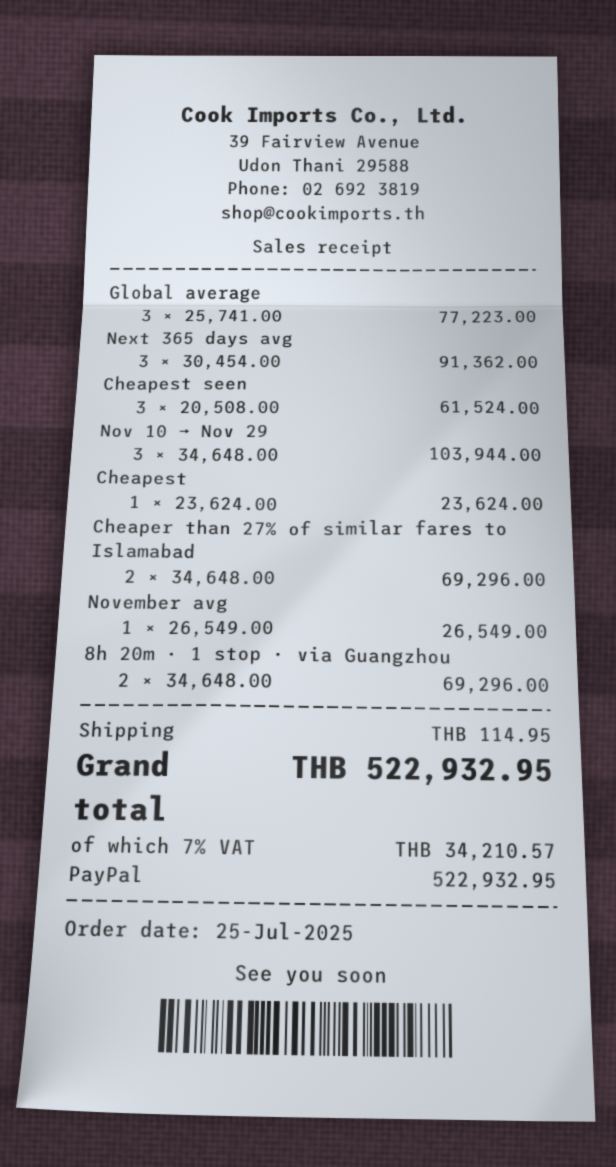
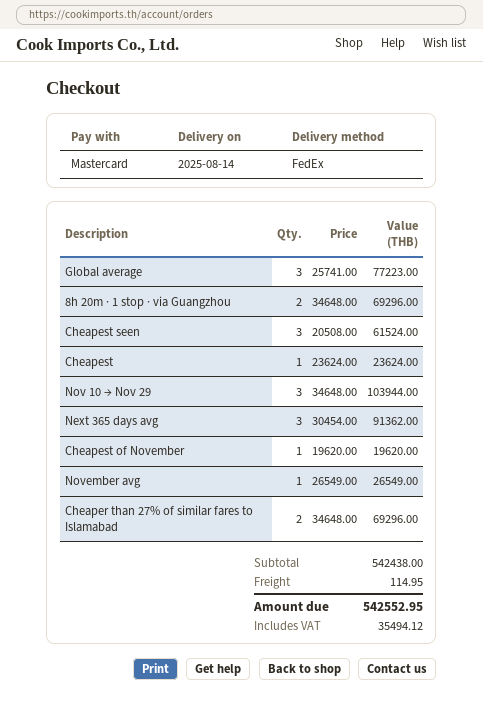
payment method: PayPal -> Mastercard
Cheapest of November: none -> 1 x 19620.00 = 19620.00
tax: 34210.57 -> 35494.12
total: 522932.95 -> 542552.95

